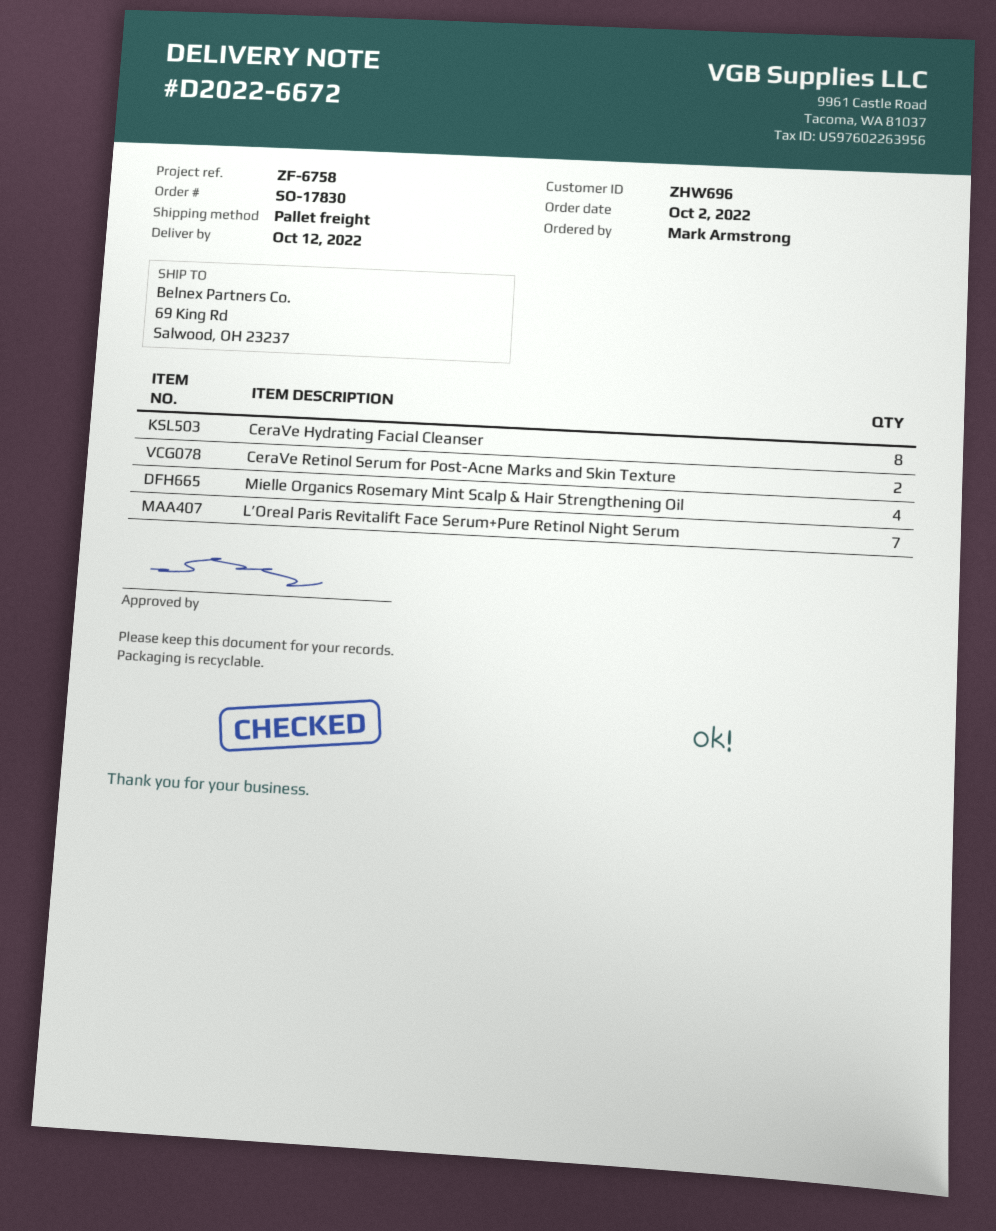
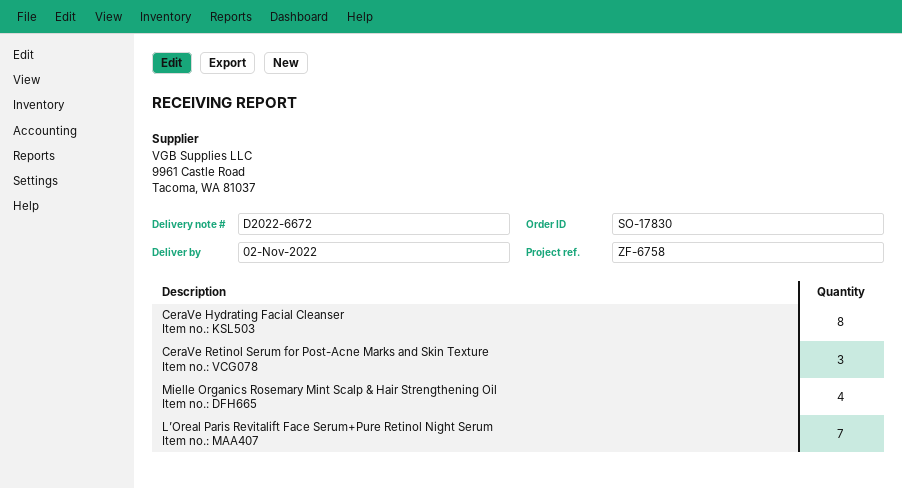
delivery date: 2022-10-12 -> 2022-11-02
CeraVe Retinol Serum for Post-Acne Marks and Skin Texture: 2 -> 3

